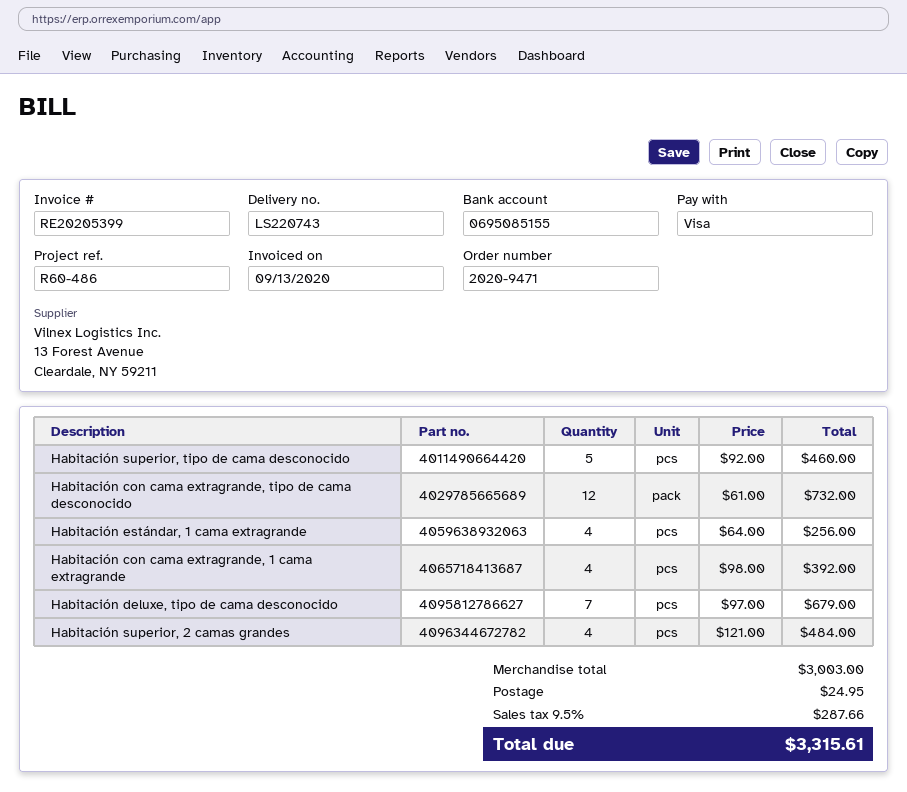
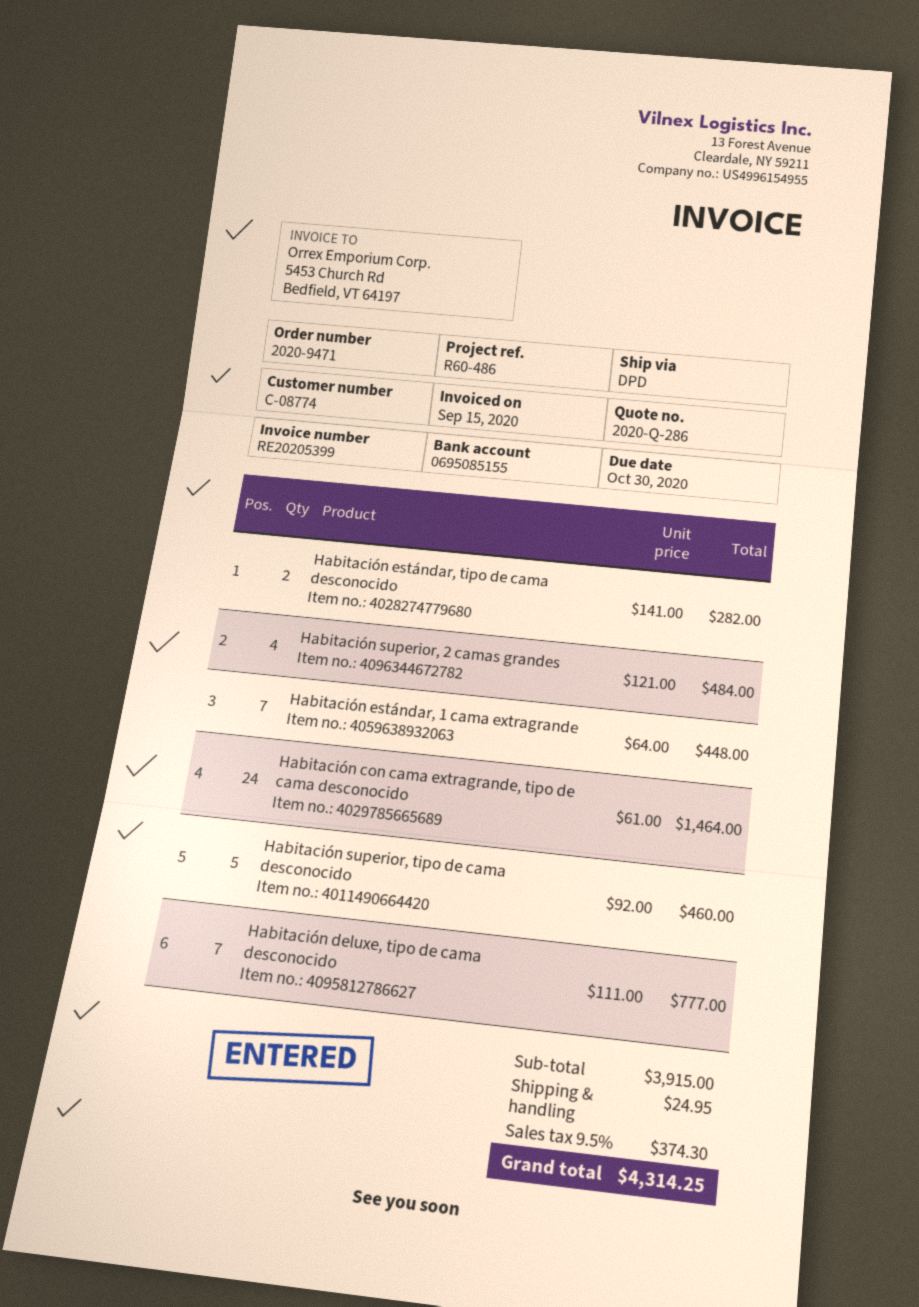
invoice date: 2020-09-13 -> 2020-09-15
Habitación con cama extragrande, tipo de cama desconocido: 12 x 61.00 = 732.00 -> 24 x 61.00 = 1464.00
Habitación estándar, 1 cama extragrande: 4 x 64.00 = 256.00 -> 7 x 64.00 = 448.00
Habitación con cama extragrande, 1 cama extragrande: 4 x 98.00 = 392.00 -> none
Habitación deluxe, tipo de cama desconocido: 7 x 97.00 = 679.00 -> 7 x 111.00 = 777.00
Habitación estándar, tipo de cama desconocido: none -> 2 x 141.00 = 282.00
subtotal: 3003.00 -> 3915.00
tax: 9.5% = 287.66 -> 9.5% = 374.30
total: 3315.61 -> 4314.25

